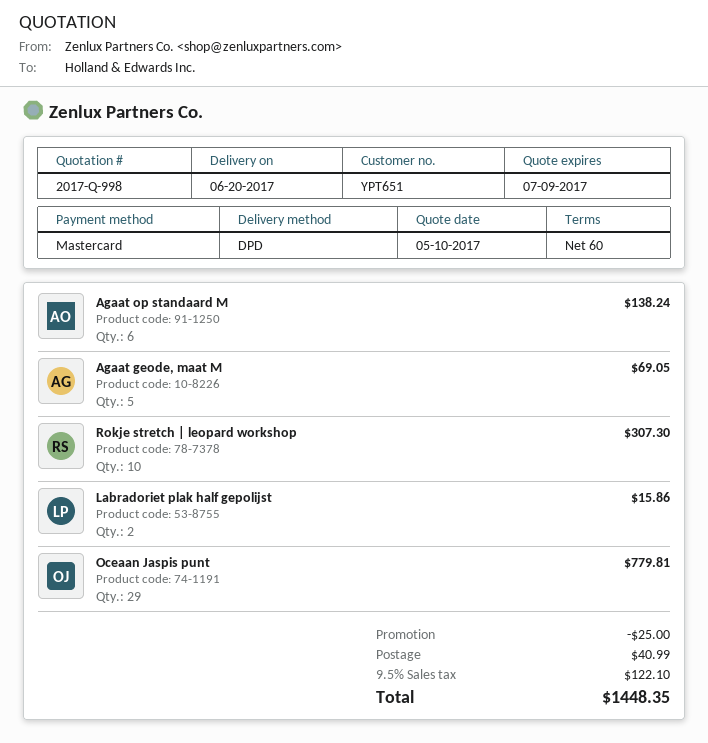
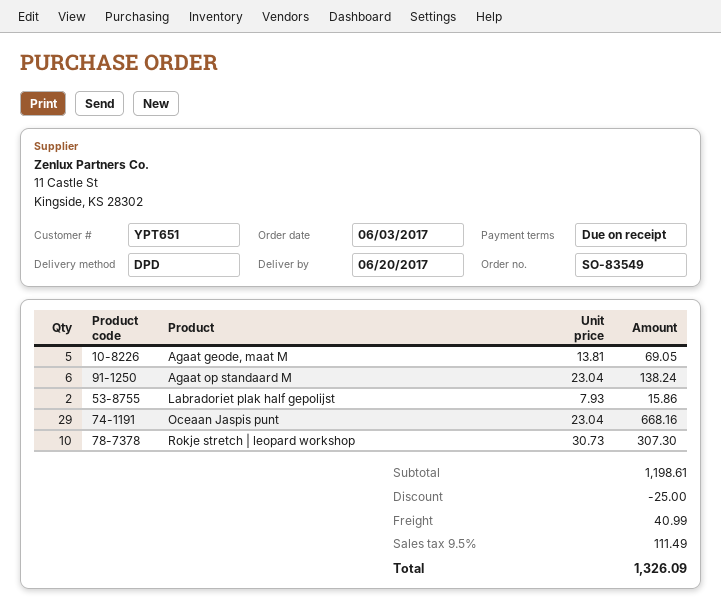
payment terms: 60 days -> on receipt
Oceaan Jaspis punt: 29 for 779.81 -> 29 for 668.16
tax: 9.5% = 122.10 -> 9.5% = 111.49
total: 1448.35 -> 1326.09

